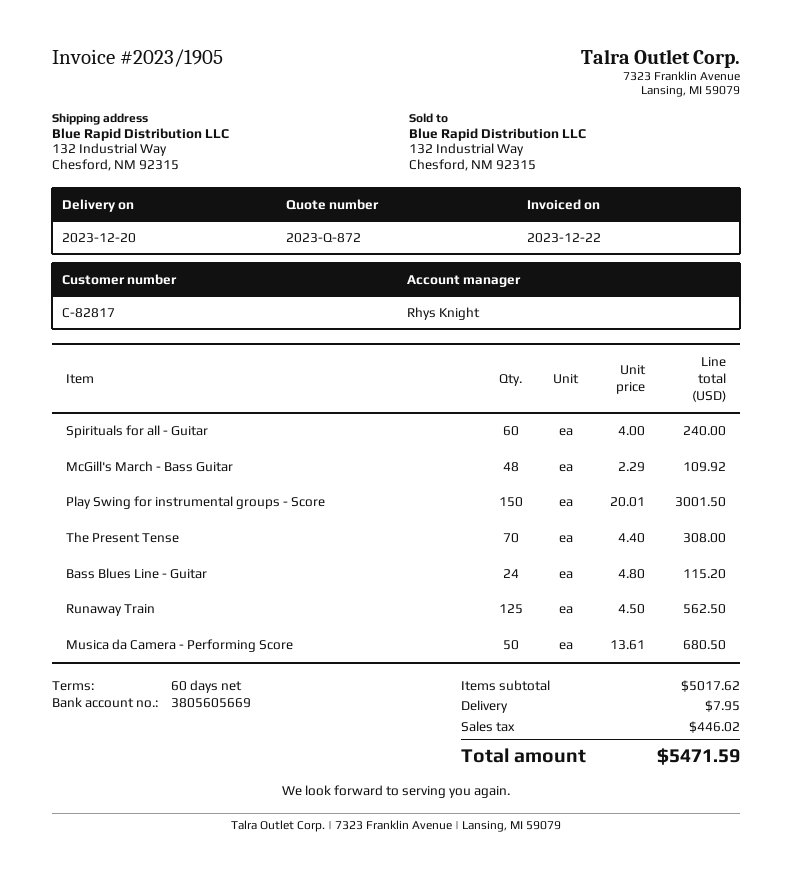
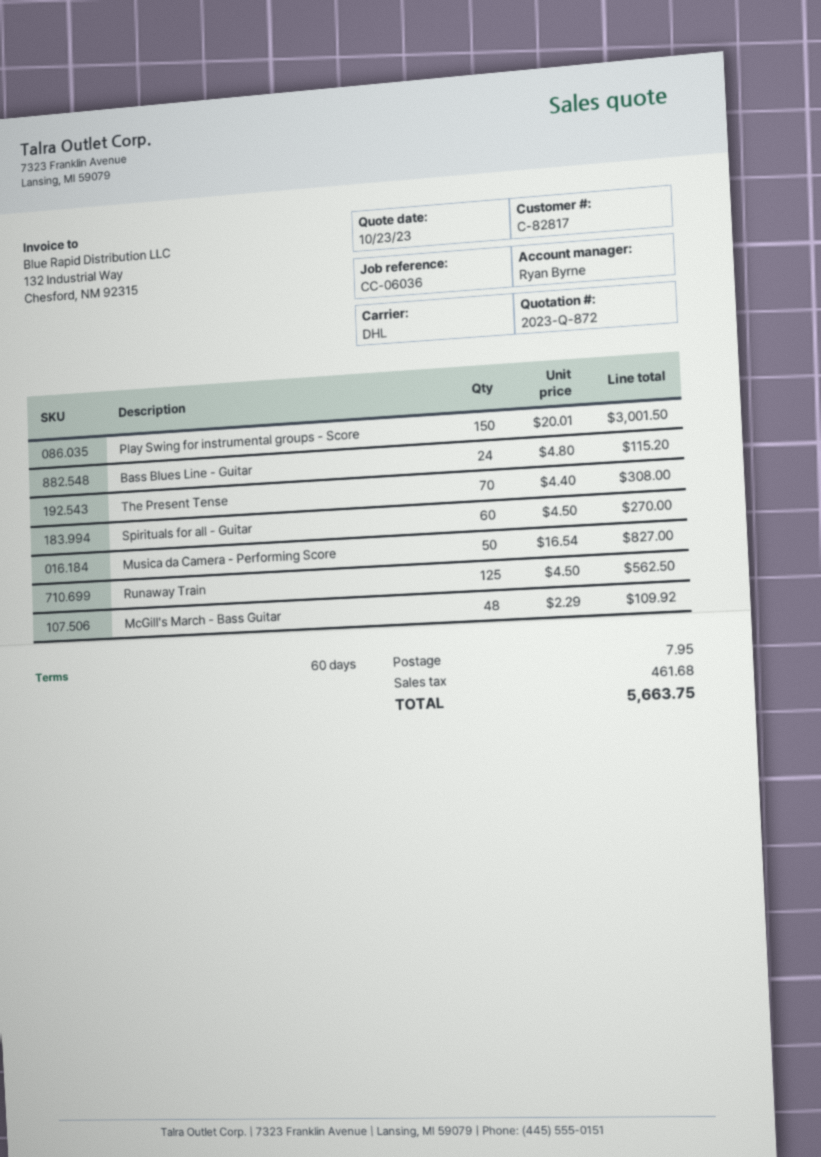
sales rep: Rhys Knight -> Ryan Byrne
Spirituals for all - Guitar: 60 x 4.00 = 240.00 -> 60 x 4.50 = 270.00
Musica da Camera - Performing Score: 50 x 13.61 = 680.50 -> 50 x 16.54 = 827.00
tax: 446.02 -> 461.68
total: 5471.59 -> 5663.75

